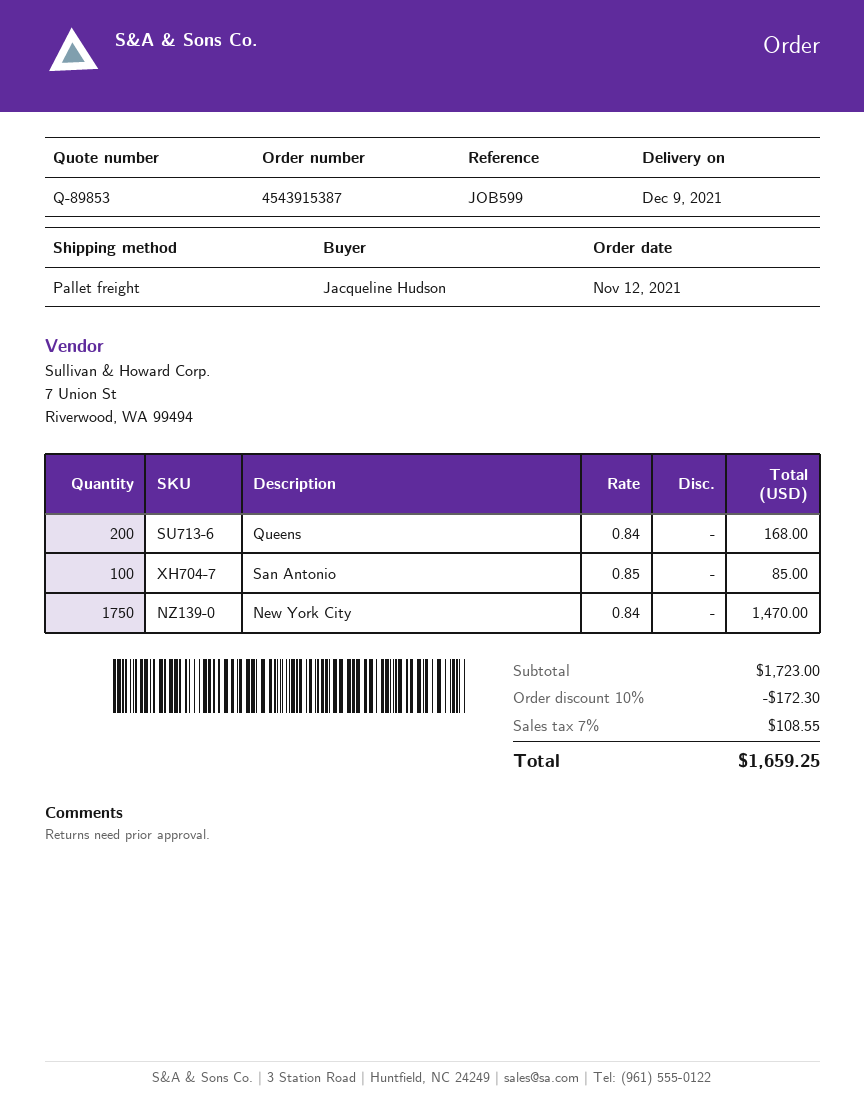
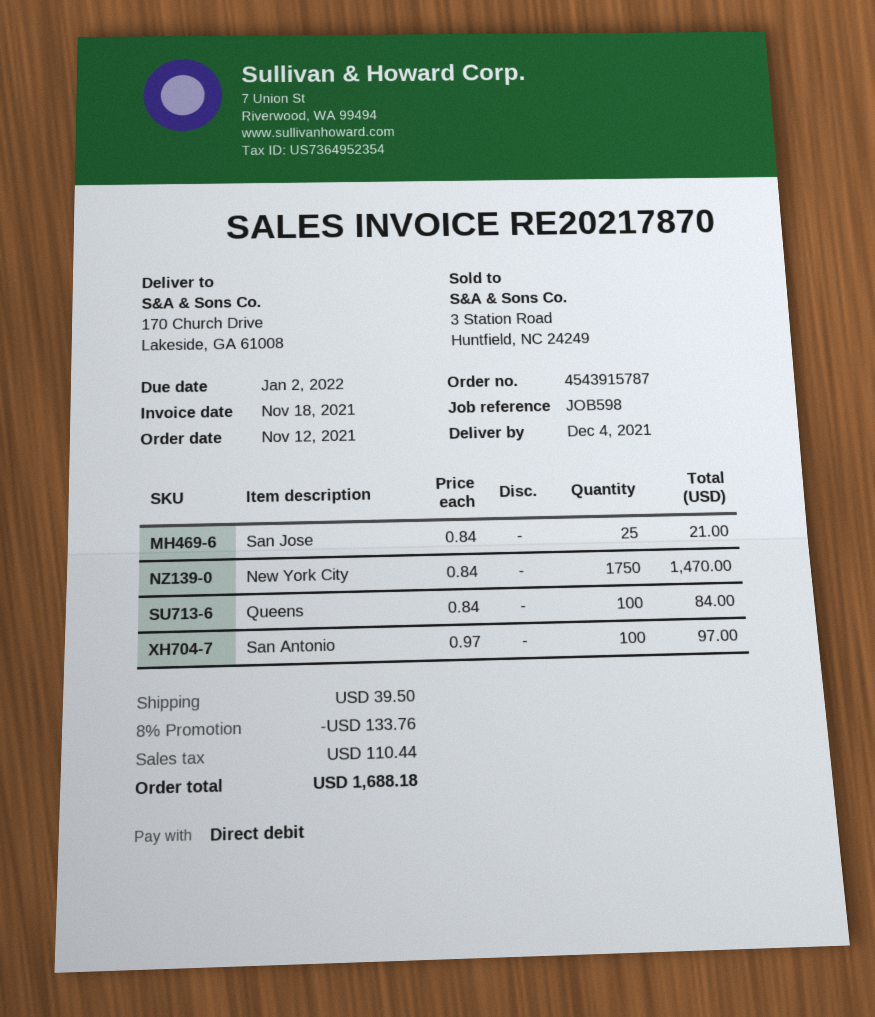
order number: 4543915387 -> 4543915787
delivery date: 2021-12-09 -> 2021-12-04
reference: JOB599 -> JOB598
Queens: 200 x 0.84 = 168.00 -> 100 x 0.84 = 84.00
San Antonio: 100 x 0.85 = 85.00 -> 100 x 0.97 = 97.00
San Jose: none -> 25 x 0.84 = 21.00
discount: 10% = 172.30 -> 8% = 133.76
shipping: none -> 39.50
tax: 108.55 -> 110.44
total: 1659.25 -> 1688.18

